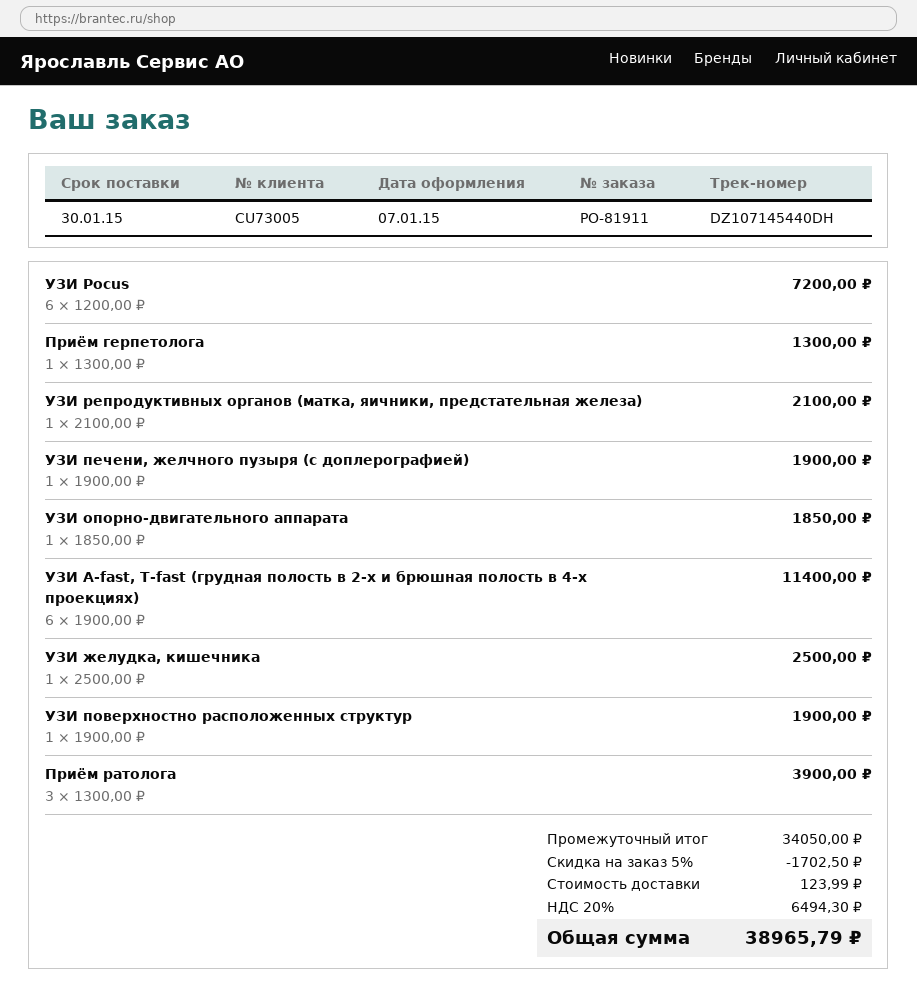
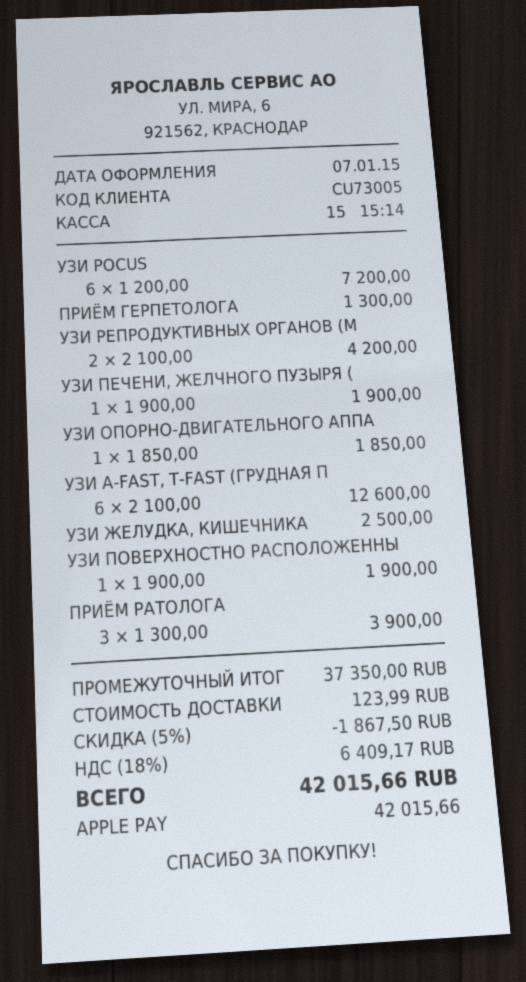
УЗИ репродуктивных органов (матка, яичники, предстательная железа): 1 x 2100.00 = 2100.00 -> 2 x 2100.00 = 4200.00
УЗИ A-fast, T-fast (грудная полость в 2-х и брюшная полость в 4-х проекциях): 6 x 1900.00 = 11400.00 -> 6 x 2100.00 = 12600.00
subtotal: 34050.00 -> 37350.00
discount: 5% = 1702.50 -> 5% = 1867.50
tax: 20% = 6494.30 -> 18% = 6409.17
total: 38965.79 -> 42015.66

